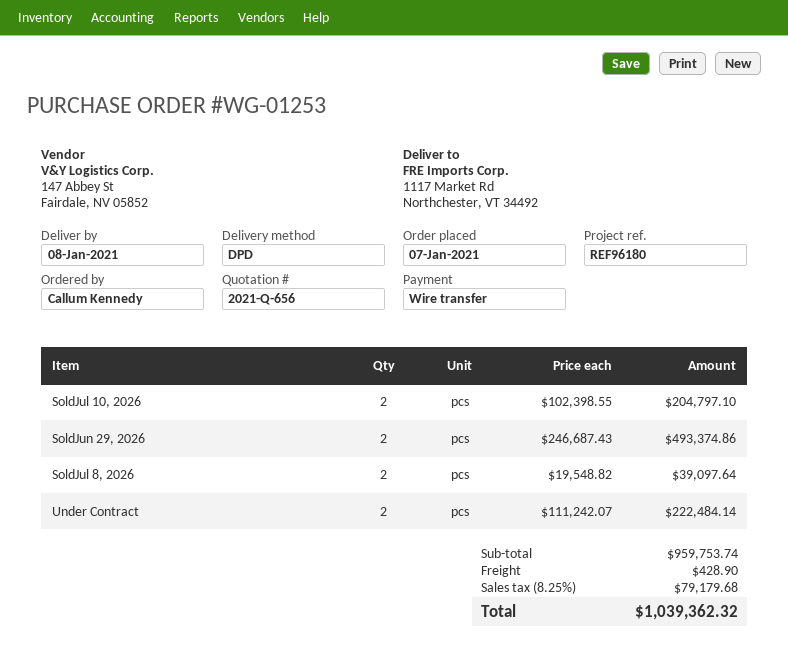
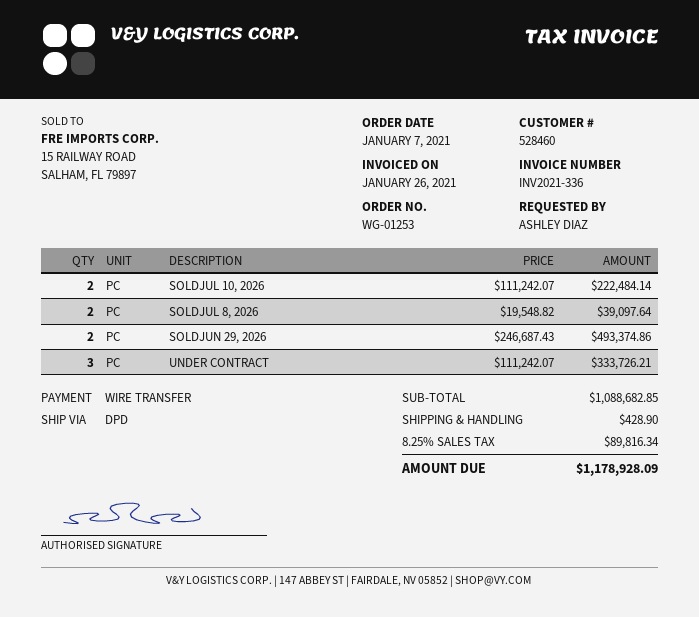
ordered by: Callum Kennedy -> ASHLEY DIAZ
SoldJul 10, 2026: 2 x 102398.55 = 204797.10 -> 2 x 111242.07 = 222484.14
Under Contract: 2 x 111242.07 = 222484.14 -> 3 x 111242.07 = 333726.21
subtotal: 959753.74 -> 1088682.85
tax: 8.25% = 79179.68 -> 8.25% = 89816.34
total: 1039362.32 -> 1178928.09

